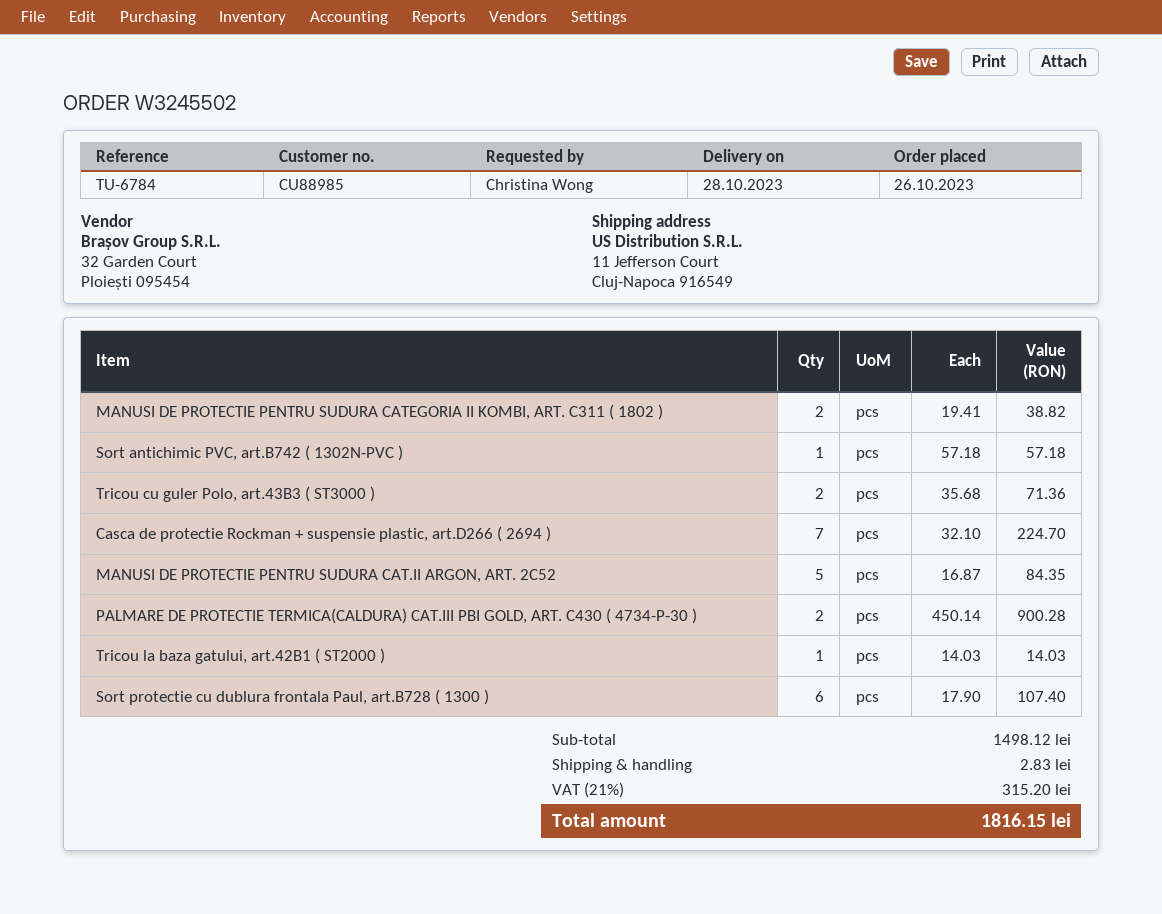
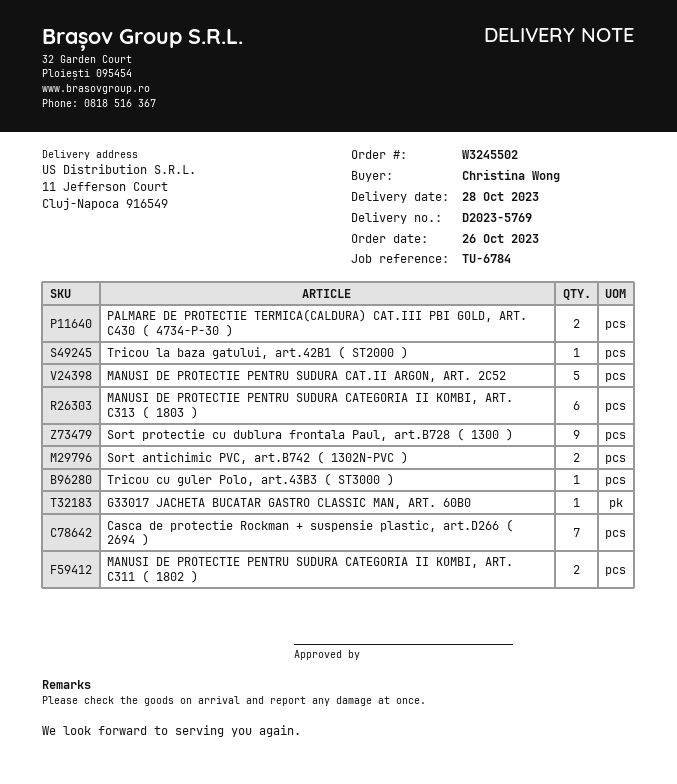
Sort antichimic PVC, art.B742 ( 1302N-PVC ): 1 -> 2
Tricou cu guler Polo, art.43B3 ( ST3000 ): 2 -> 1
Sort protectie cu dublura frontala Paul, art.B728 ( 1300 ): 6 -> 9
MANUSI DE PROTECTIE PENTRU SUDURA CATEGORIA II KOMBI, ART. C313 ( 1803 ): none -> 6
G33017 JACHETA BUCATAR GASTRO CLASSIC MAN, ART. 60B0: none -> 1

